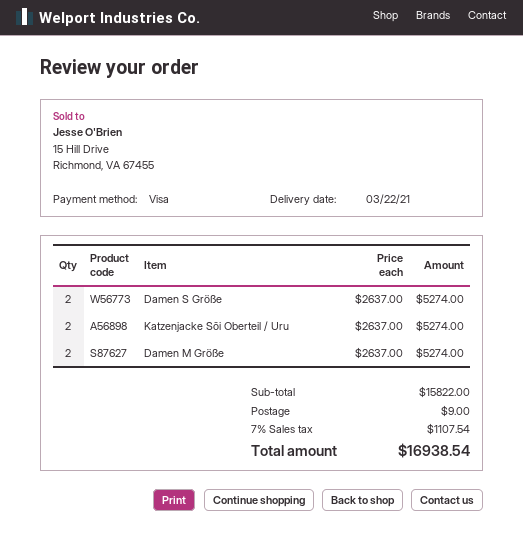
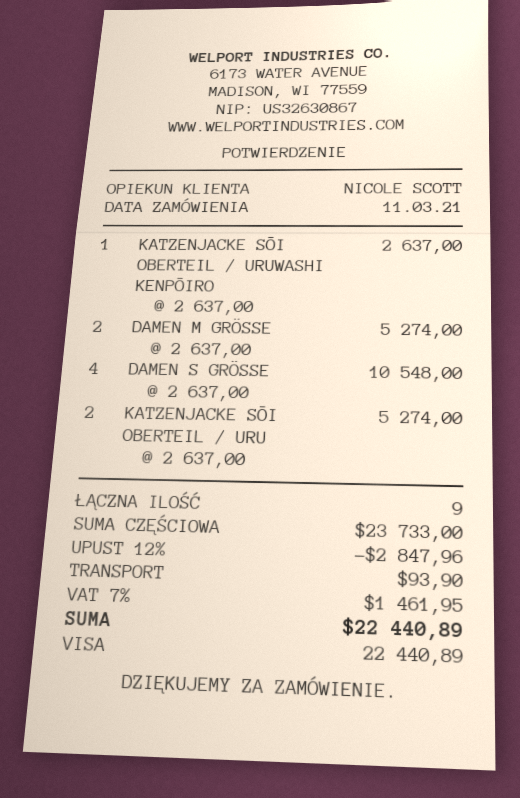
Damen S Größe: 2 x 2637.00 = 5274.00 -> 4 x 2637.00 = 10548.00
KATZENJACKE SŌI OBERTEIL / URUWASHI KENPŌIRO: none -> 1 x 2637.00 = 2637.00
subtotal: 15822.00 -> 23733.00
discount: none -> 12% = 2847.96
shipping: 9.00 -> 93.90
tax: 7% = 1107.54 -> 7% = 1461.95
total: 16938.54 -> 22440.89

